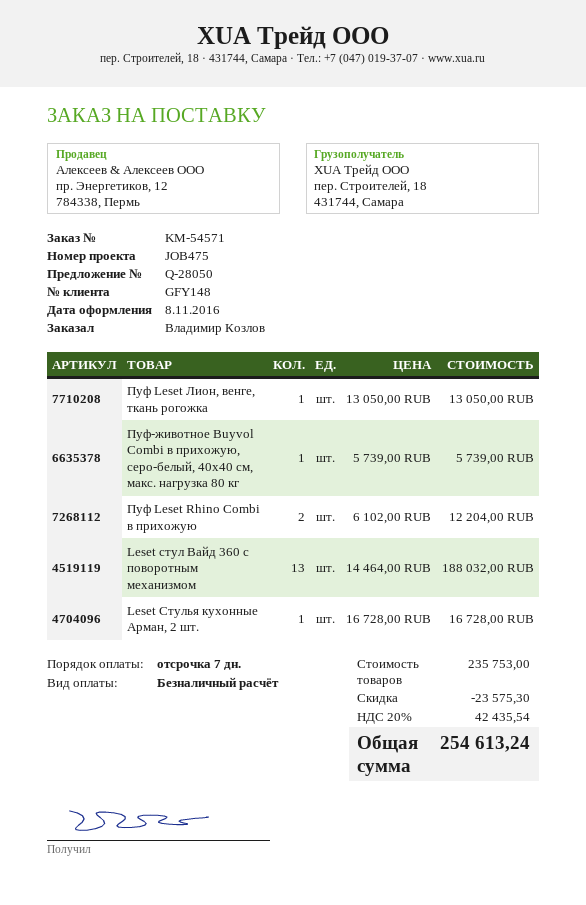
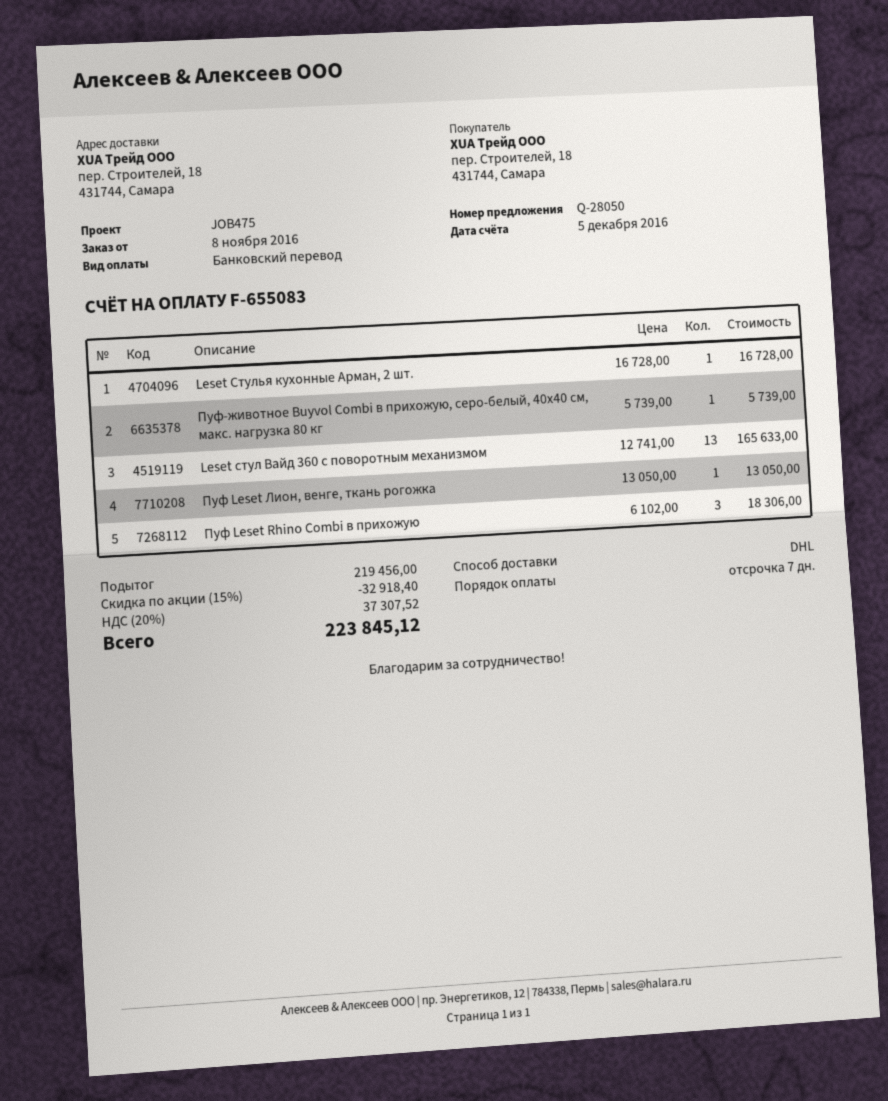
Пуф Leset Rhino Combi в прихожую: 2 x 6102.00 = 12204.00 -> 3 x 6102.00 = 18306.00
Leset стул Вайд 360 с поворотным механизмом: 13 x 14464.00 = 188032.00 -> 13 x 12741.00 = 165633.00
subtotal: 235753.00 -> 219456.00
discount: 23575.30 -> 32918.40
tax: 20% = 42435.54 -> 20% = 37307.52
total: 254613.24 -> 223845.12

